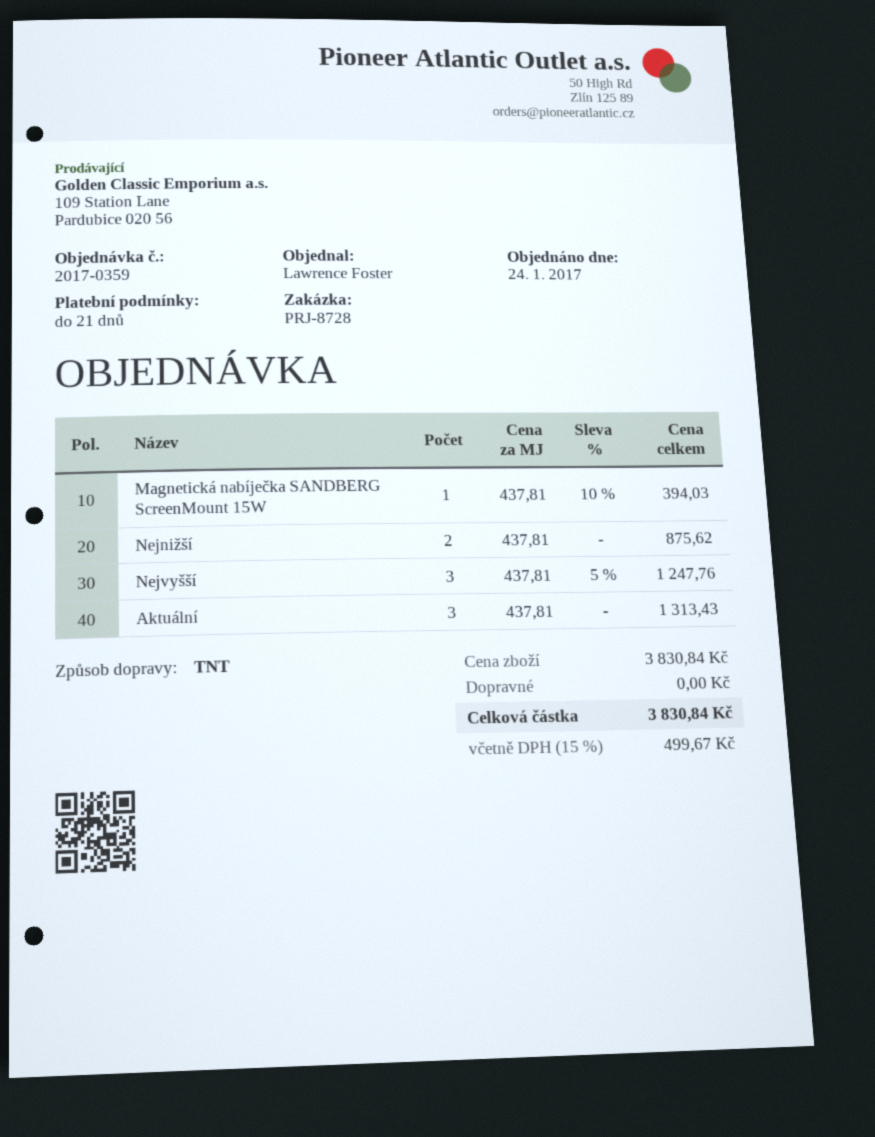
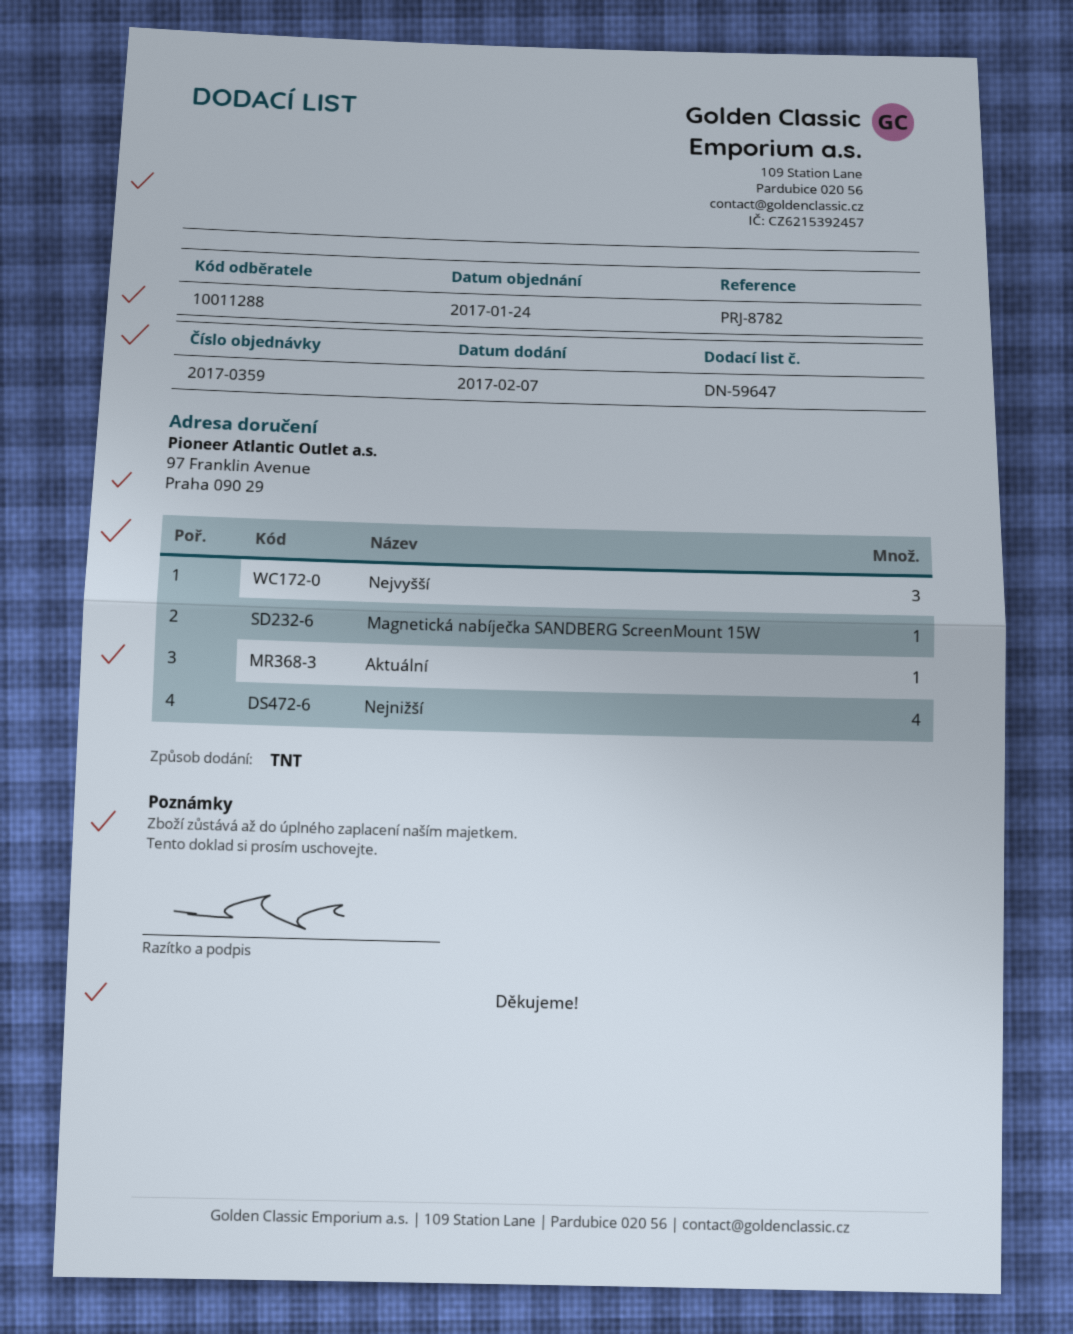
reference: PRJ-8728 -> PRJ-8782
Nejnižší: 2 -> 4
Aktuální: 3 -> 1

